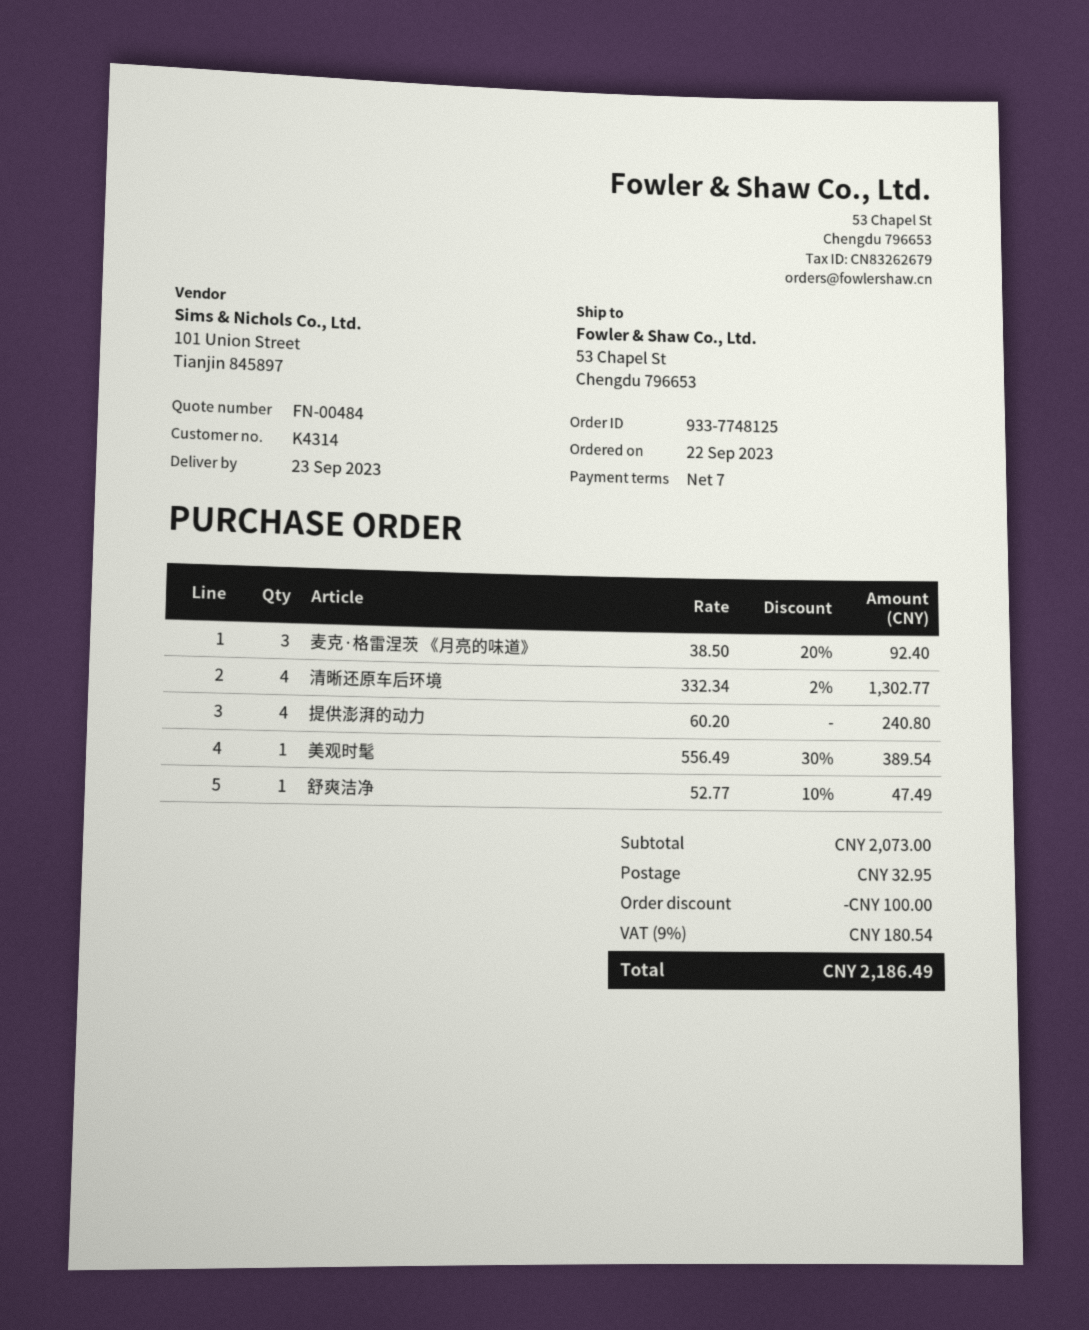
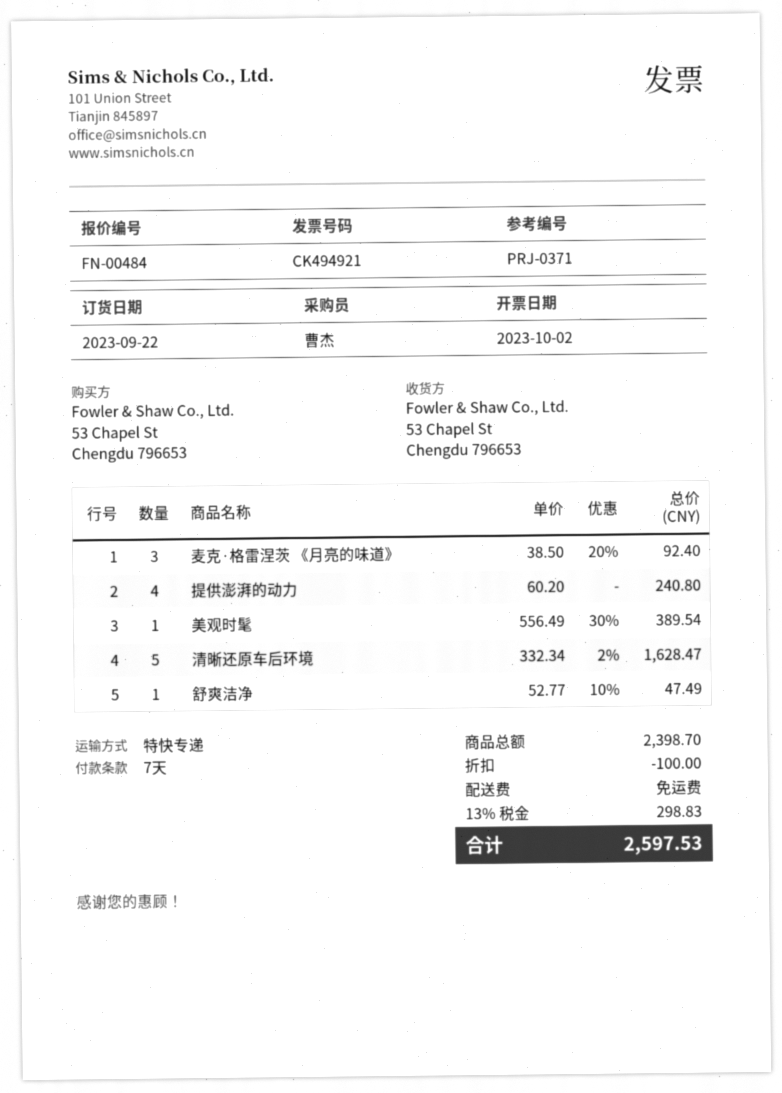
清晰还原车后环境: 4 x 332.34 - 2% = 1302.77 -> 5 x 332.34 - 2% = 1628.47
subtotal: 2073.00 -> 2398.70
shipping: 32.95 -> 0.00
tax: 9% = 180.54 -> 13% = 298.83
total: 2186.49 -> 2597.53

